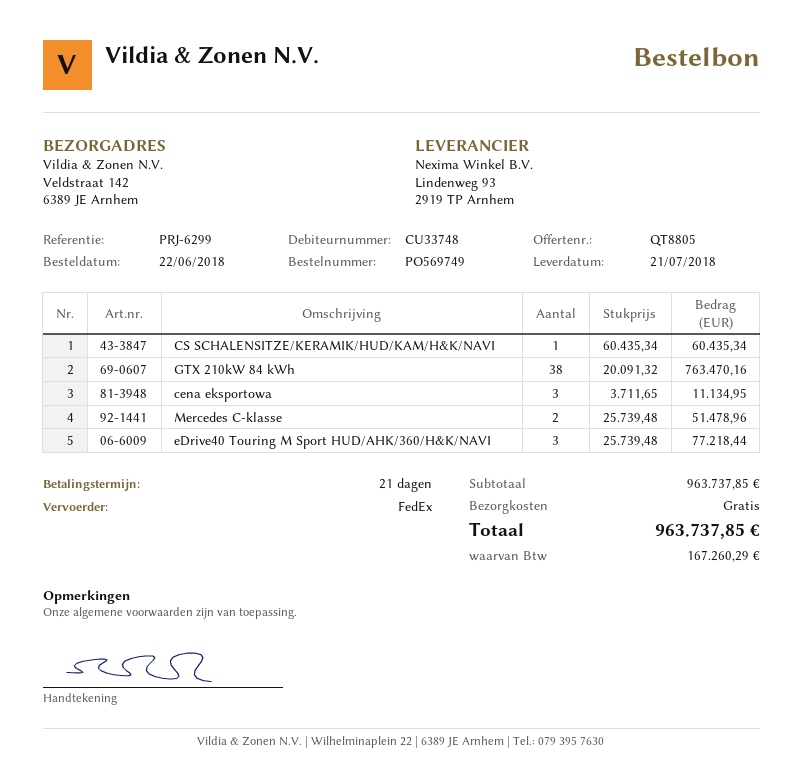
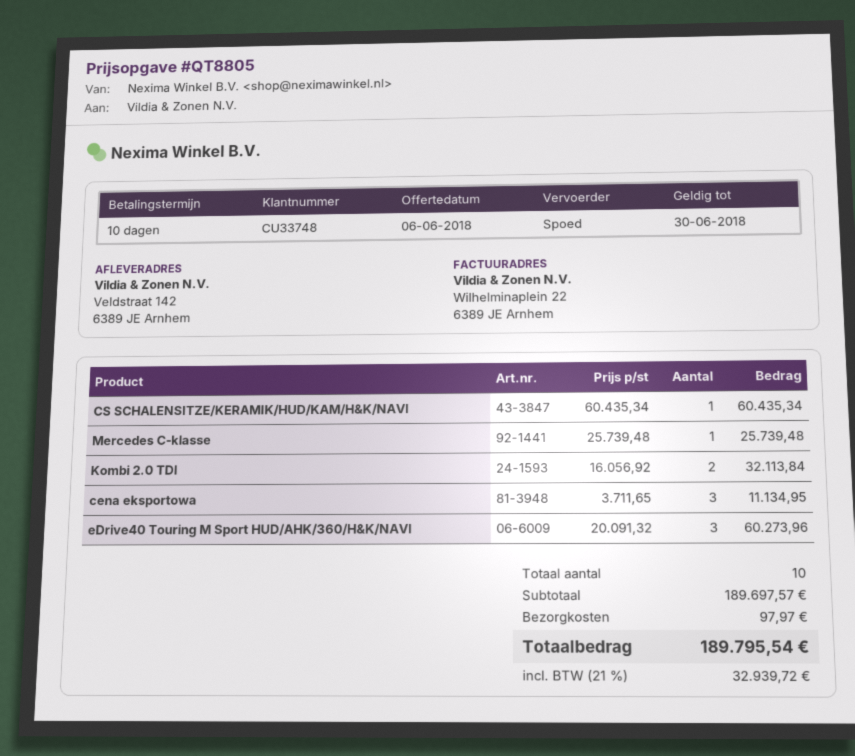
payment terms: 21 days -> 10 days
shipping method: FedEx -> express
GTX 210kW 84 kWh: 38 x 20091.32 = 763470.16 -> none
Mercedes C‑klasse: 2 x 25739.48 = 51478.96 -> 1 x 25739.48 = 25739.48
eDrive40 Touring M Sport HUD/AHK/360/H&K/NAVI: 3 x 25739.48 = 77218.44 -> 3 x 20091.32 = 60273.96
Kombi 2.0 TDI: none -> 2 x 16056.92 = 32113.84
subtotal: 963737.85 -> 189697.57
shipping: 0.00 -> 97.97
tax: 167260.29 -> 32939.72
total: 963737.85 -> 189795.54

